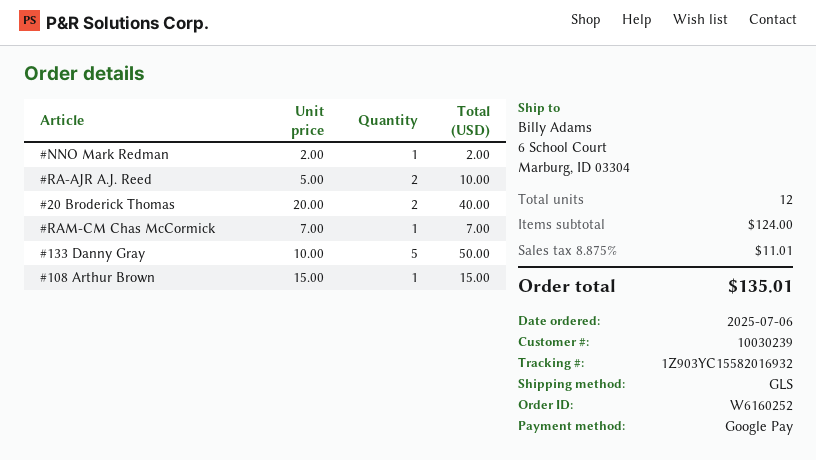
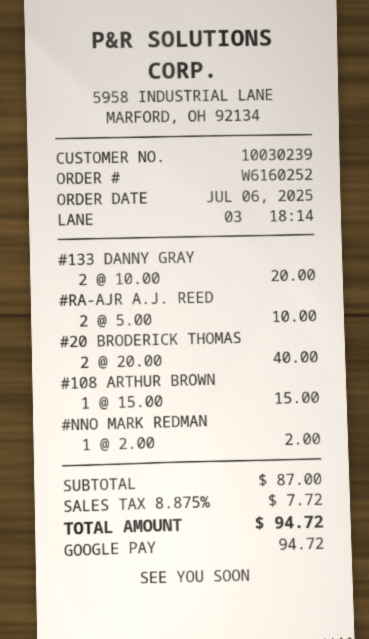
#RAM-CM Chas McCormick: 1 x 7.00 = 7.00 -> none
#133 Danny Gray: 5 x 10.00 = 50.00 -> 2 x 10.00 = 20.00
subtotal: 124.00 -> 87.00
tax: 8.875% = 11.01 -> 8.875% = 7.72
total: 135.01 -> 94.72

